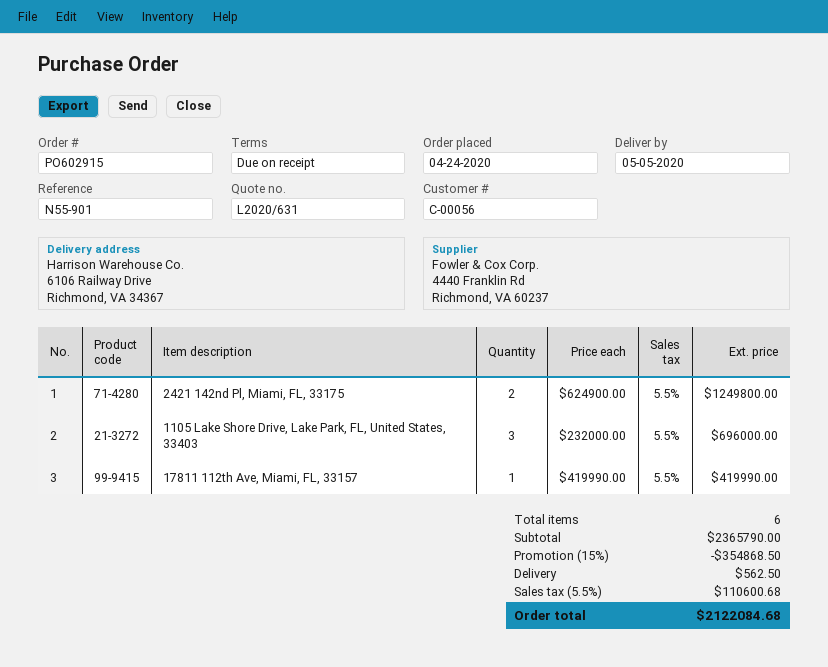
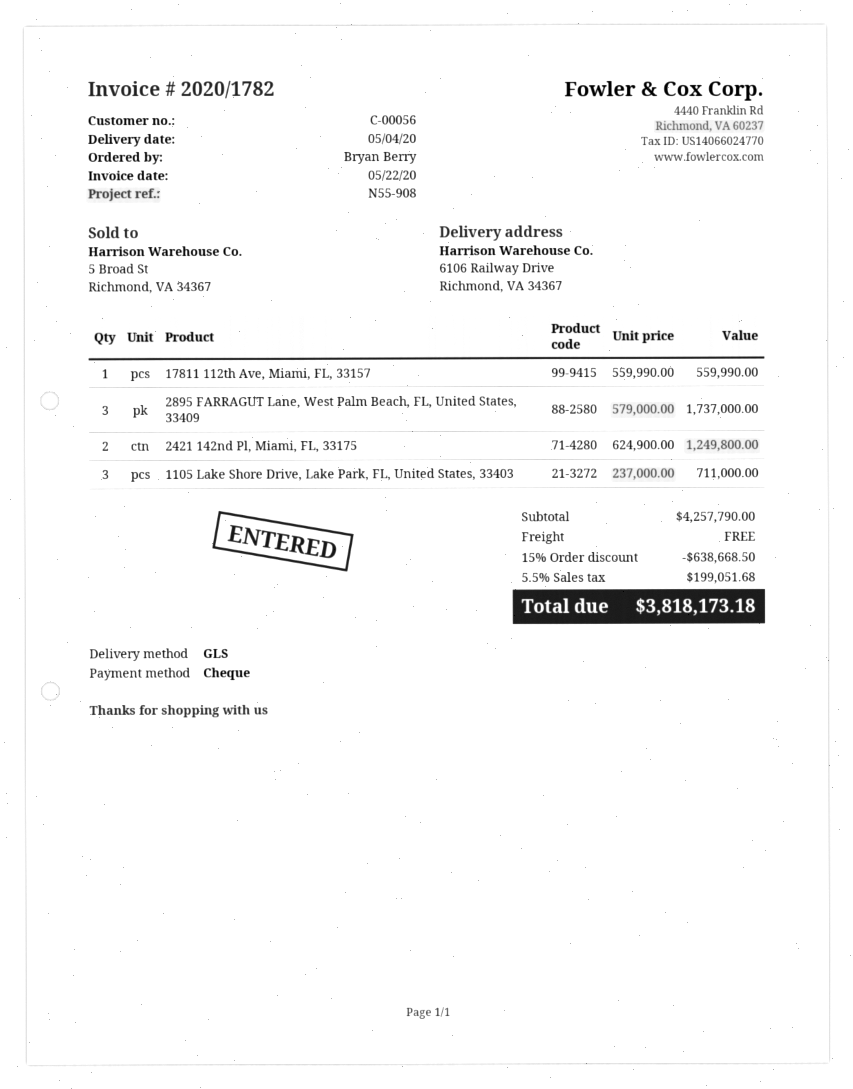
delivery date: 2020-05-05 -> 2020-05-04
reference: N55-901 -> N55-908
1105 Lake Shore Drive, Lake Park, FL, United States, 33403: 3 x 232000.00 = 696000.00 -> 3 x 237000.00 = 711000.00
17811 112th Ave, Miami, FL, 33157: 1 x 419990.00 = 419990.00 -> 1 x 559990.00 = 559990.00
2895 FARRAGUT Lane, West Palm Beach, FL, United States, 33409: none -> 3 x 579000.00 = 1737000.00
subtotal: 2365790.00 -> 4257790.00
discount: 15% = 354868.50 -> 15% = 638668.50
shipping: 562.50 -> 0.00
tax: 5.5% = 110600.68 -> 5.5% = 199051.68
total: 2122084.68 -> 3818173.18

